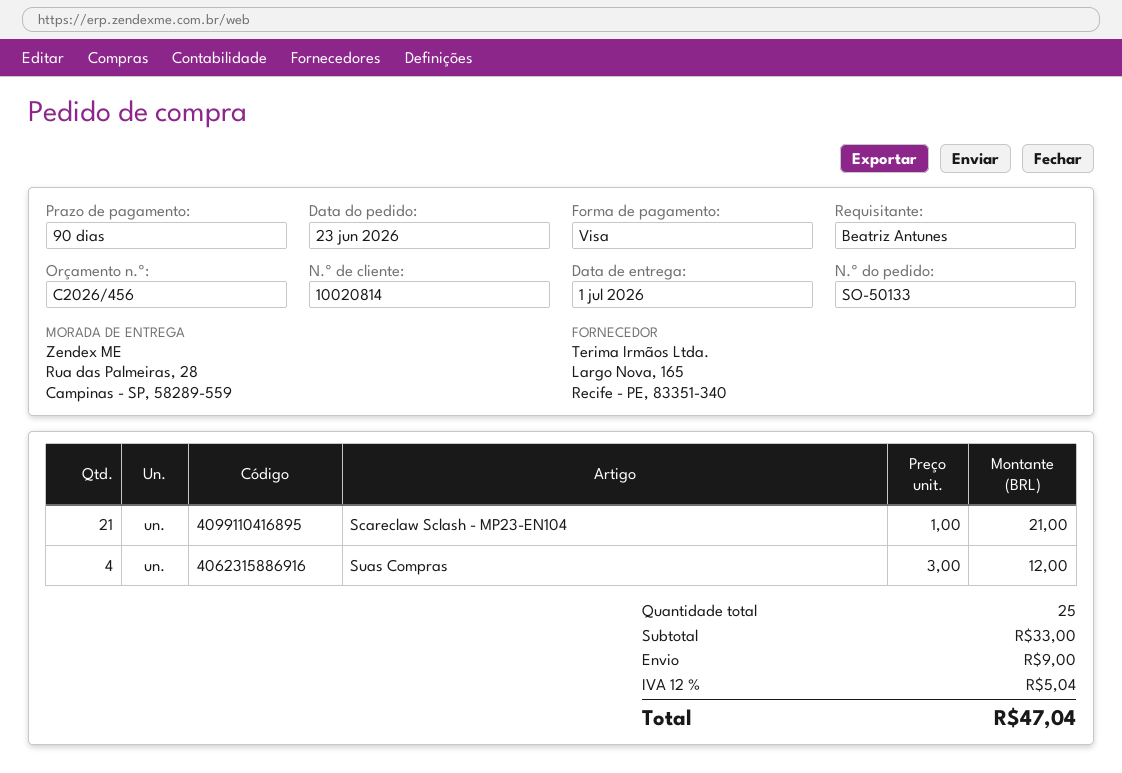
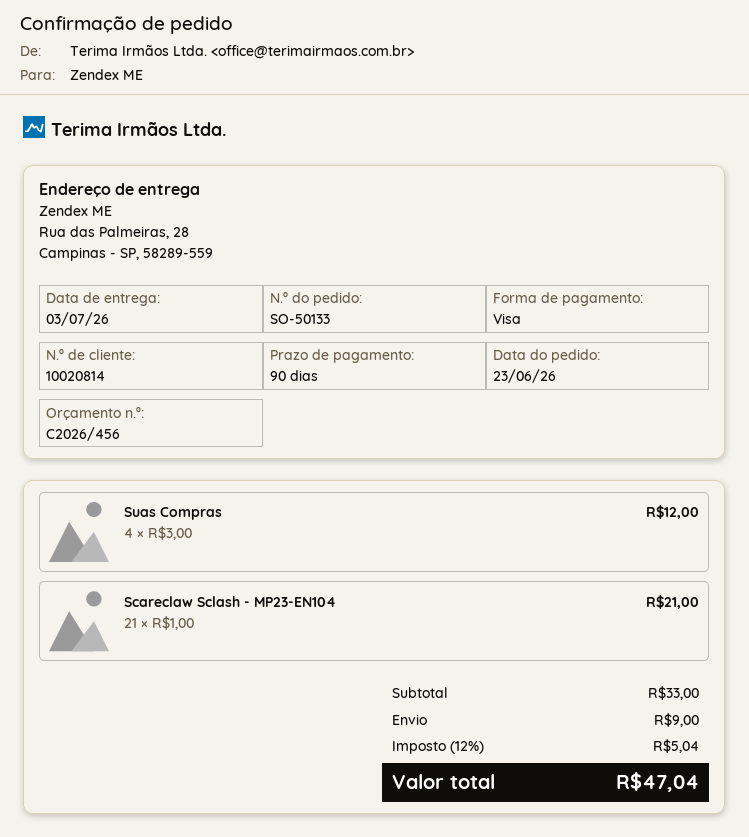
delivery date: 2026-07-01 -> 2026-07-03

